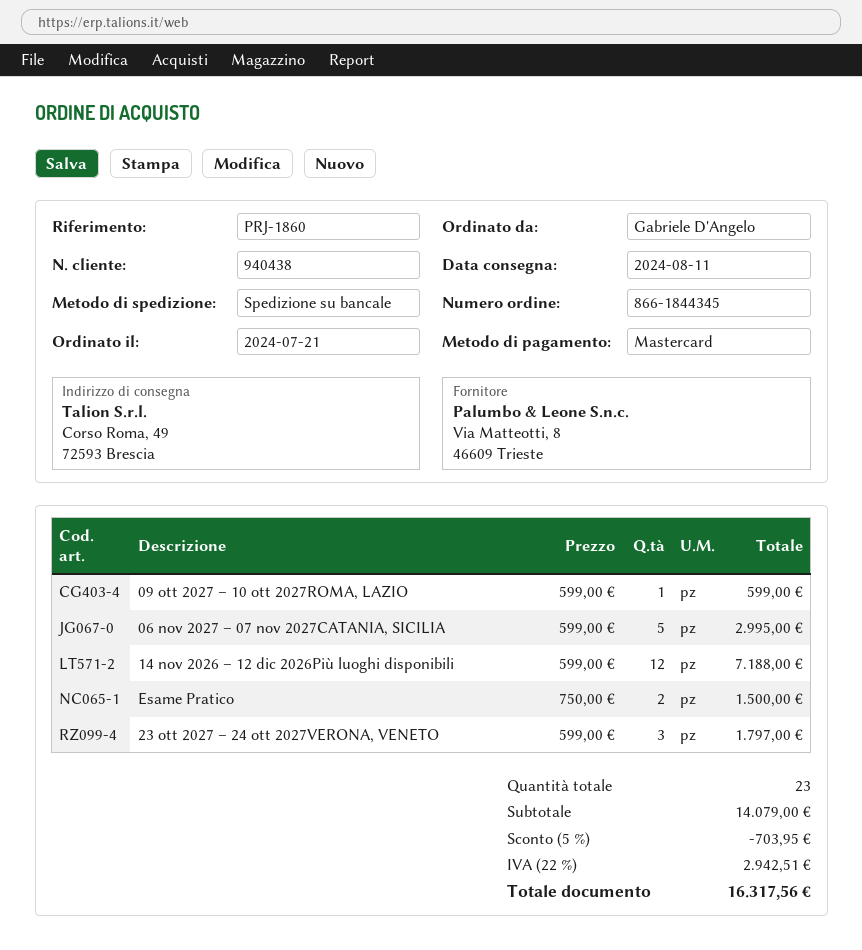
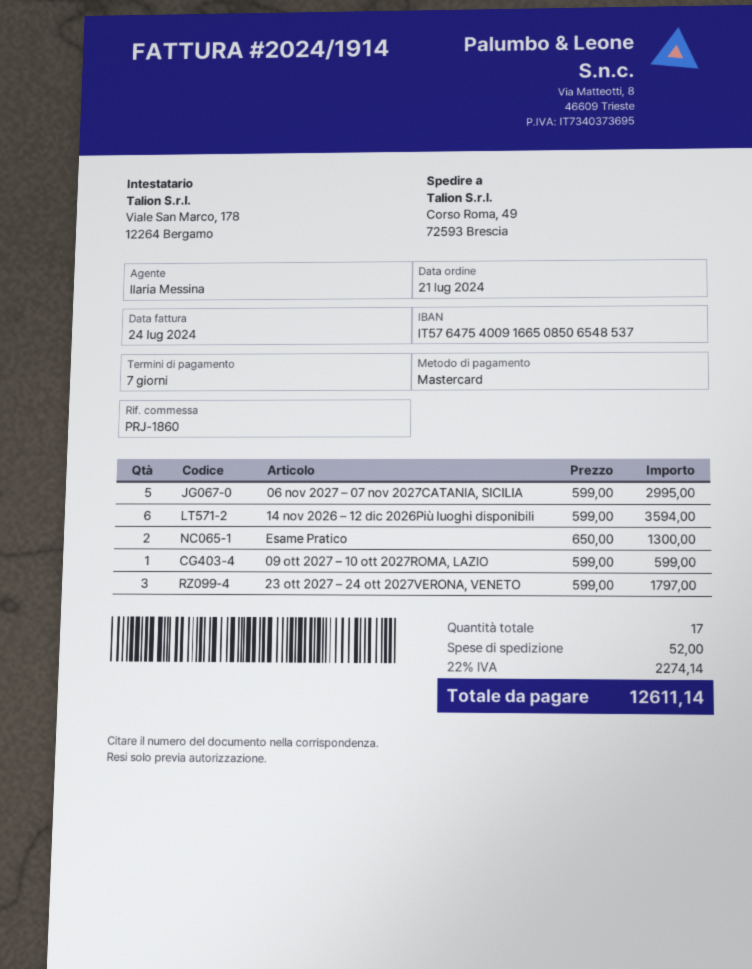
14 nov 2026 – 12 dic 2026Più luoghi disponibili: 12 x 599.00 = 7188.00 -> 6 x 599.00 = 3594.00
Esame Pratico: 2 x 750.00 = 1500.00 -> 2 x 650.00 = 1300.00
total quantity: 23 -> 17
discount: 5% = 703.95 -> none
shipping: none -> 52.00
tax: 22% = 2942.51 -> 22% = 2274.14
total: 16317.56 -> 12611.14

